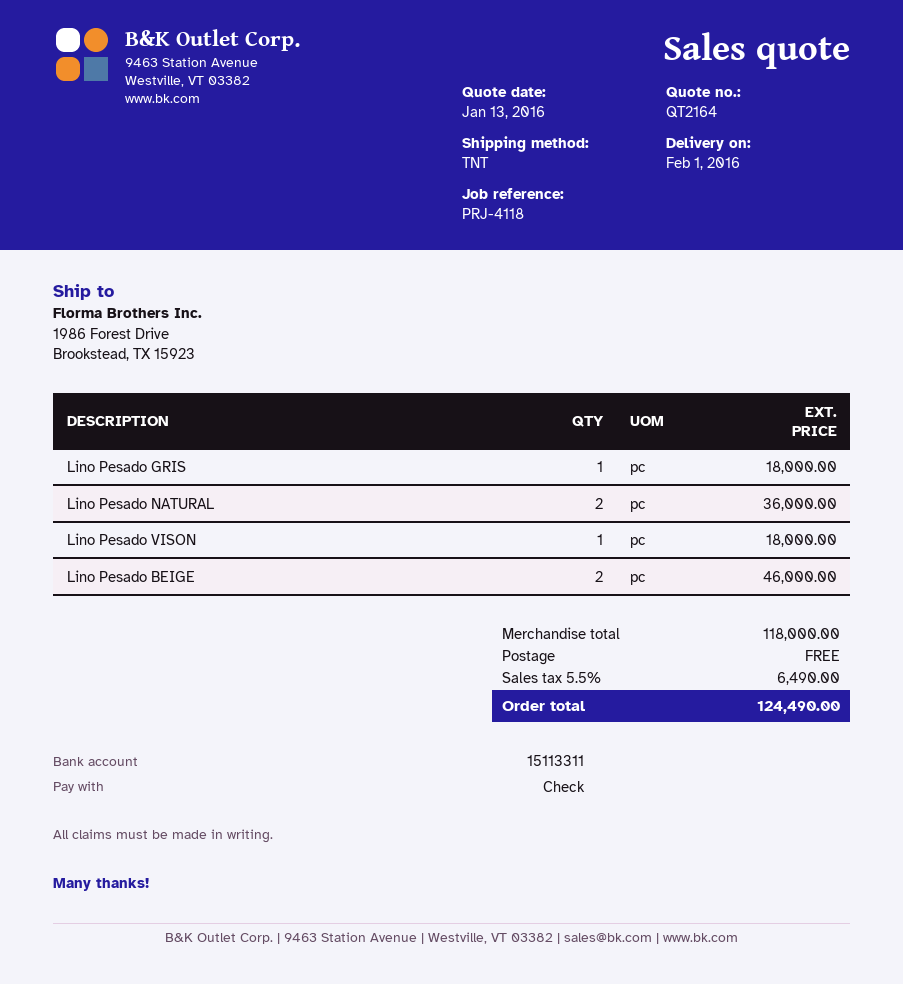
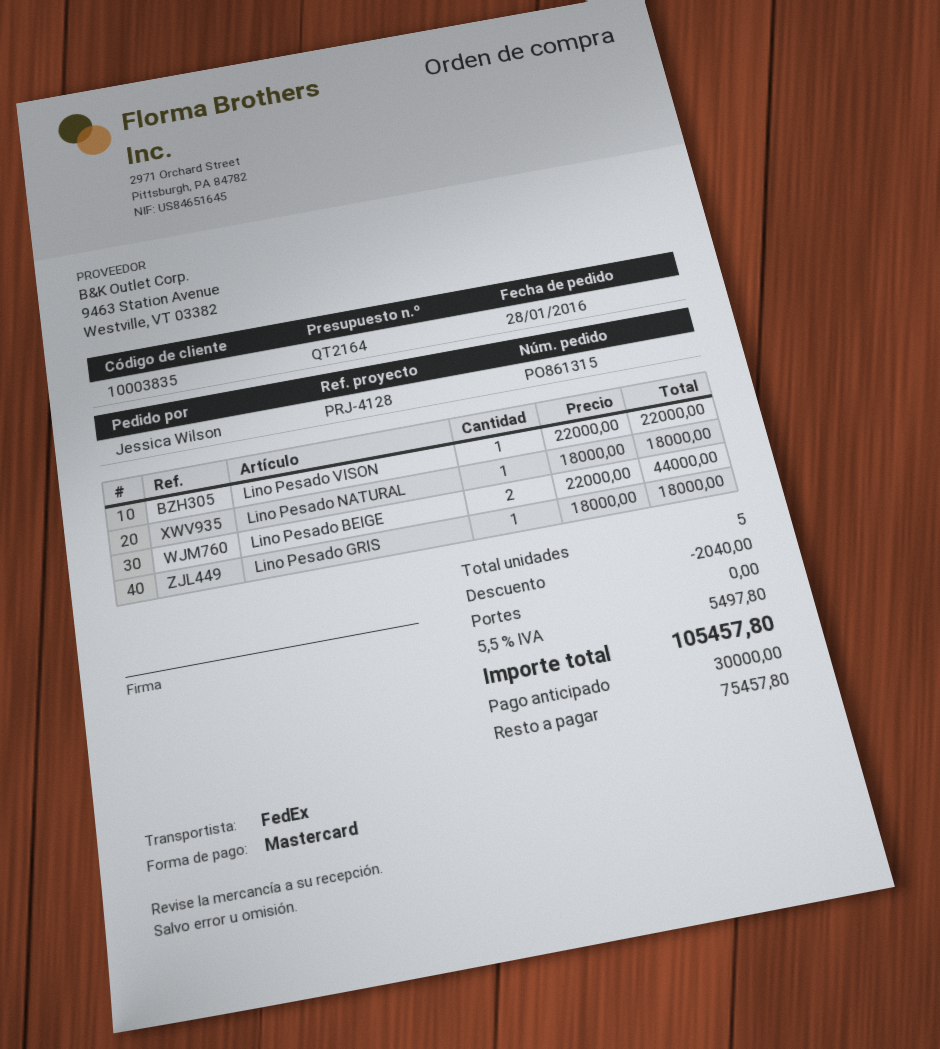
reference: PRJ-4118 -> PRJ-4128
payment method: cheque -> Mastercard
shipping method: TNT -> FedEx
Lino Pesado NATURAL: 2 for 36000.00 -> 1 for 18000.00
Lino Pesado VISON: 1 for 18000.00 -> 1 for 22000.00
Lino Pesado BEIGE: 2 for 46000.00 -> 2 for 44000.00
discount: none -> 2040.00
tax: 5.5% = 6490.00 -> 5.5% = 5497.80
total: 124490.00 -> 105457.80

